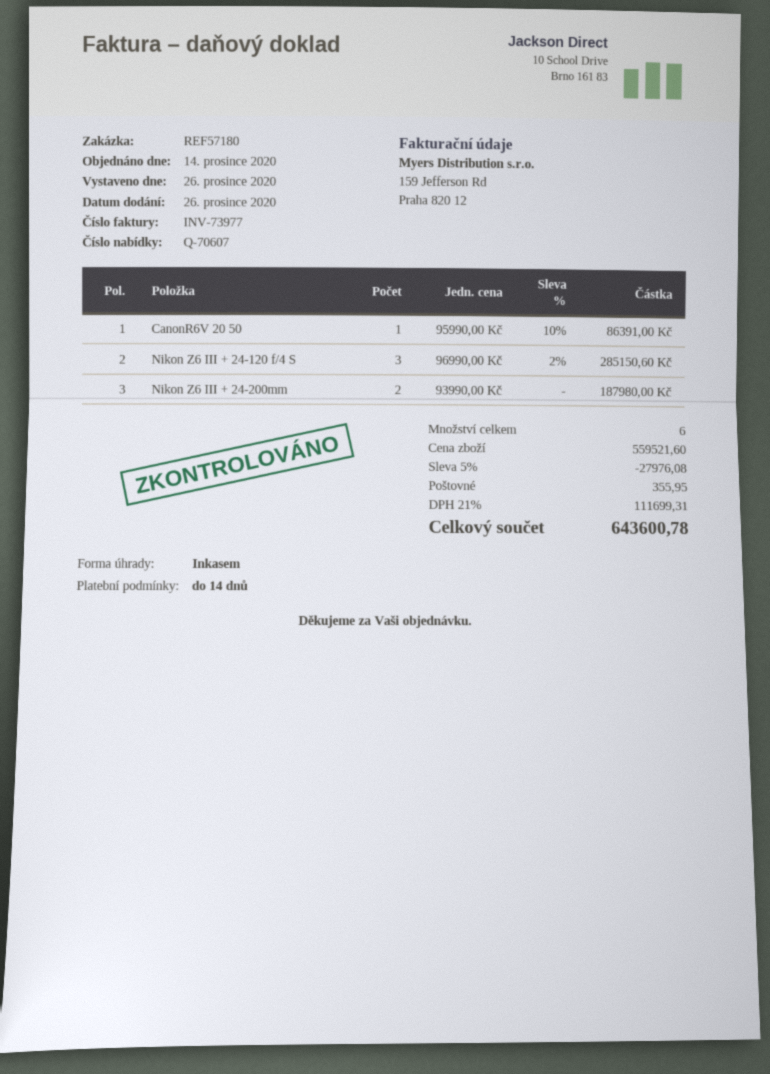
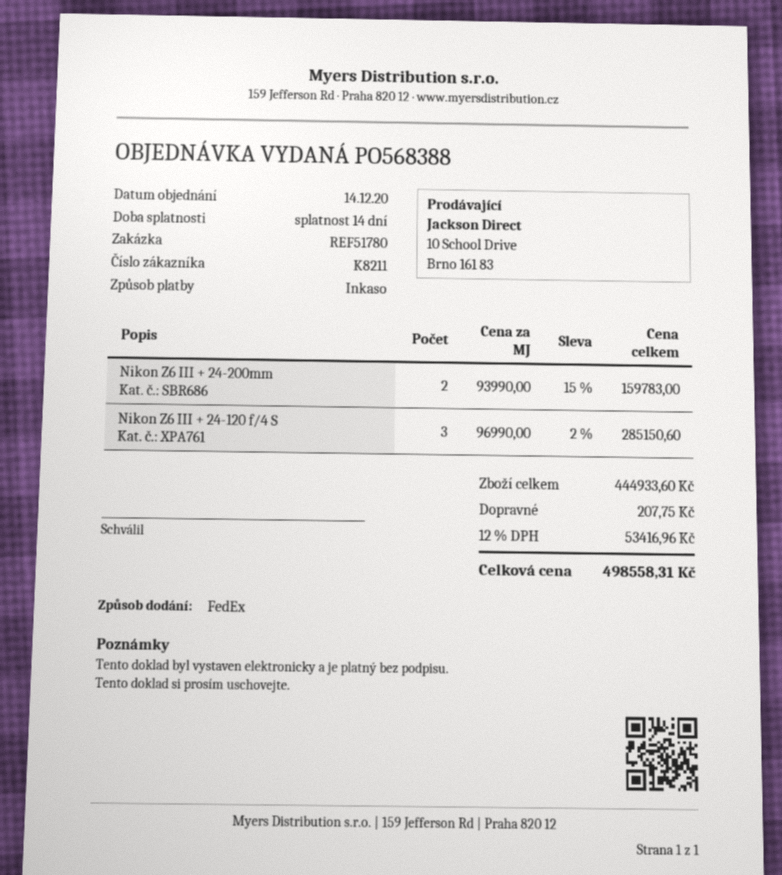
reference: REF57180 -> REF51780
CanonR6V 20 50: 1 x 95990.00 - 10% = 86391.00 -> none
Nikon Z6 III + 24-200mm: 2 x 93990.00 = 187980.00 -> 2 x 93990.00 - 15% = 159783.00
subtotal: 559521.60 -> 444933.60
discount: 5% = 27976.08 -> none
shipping: 355.95 -> 207.75
tax: 21% = 111699.31 -> 12% = 53416.96
total: 643600.78 -> 498558.31

